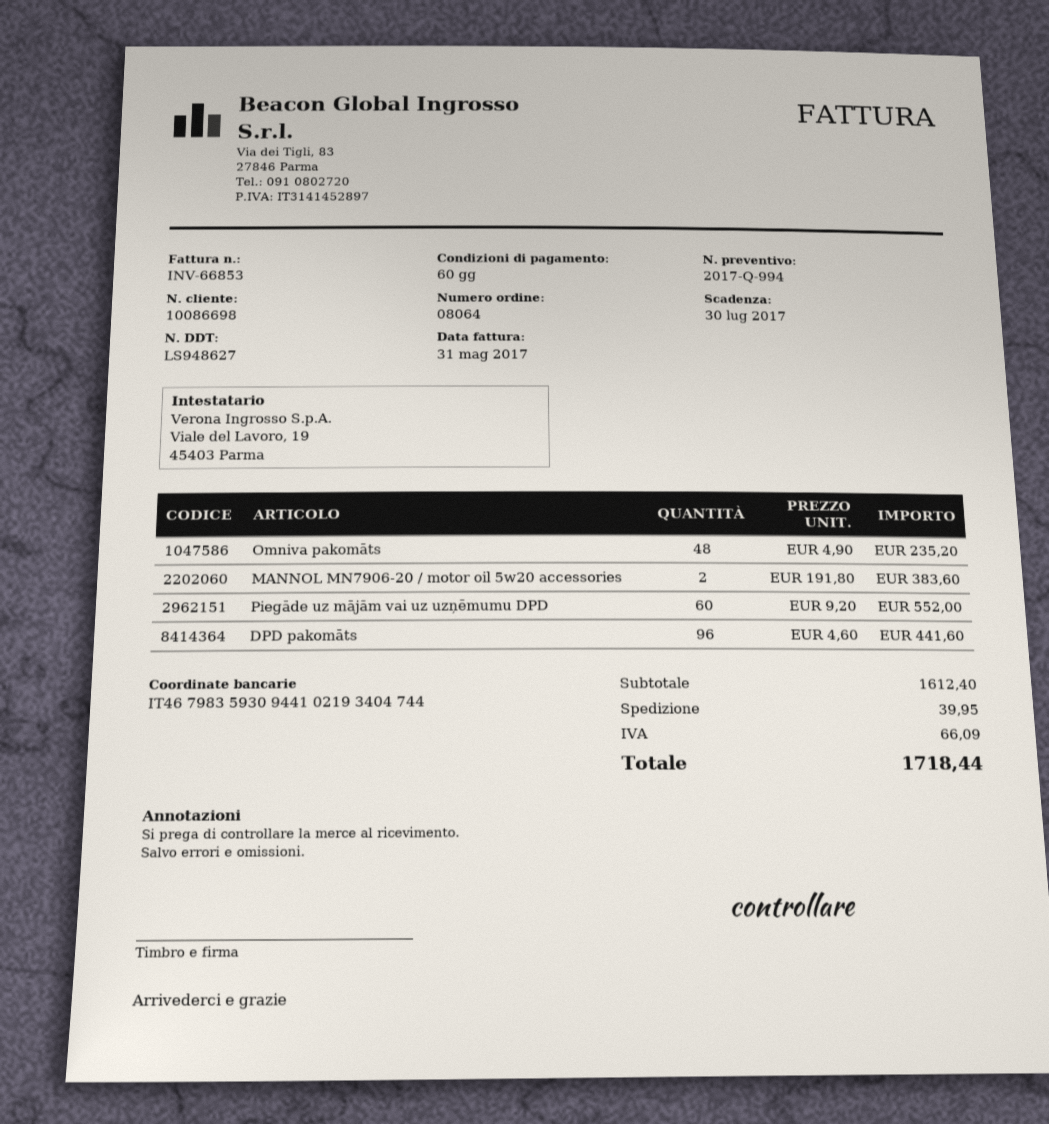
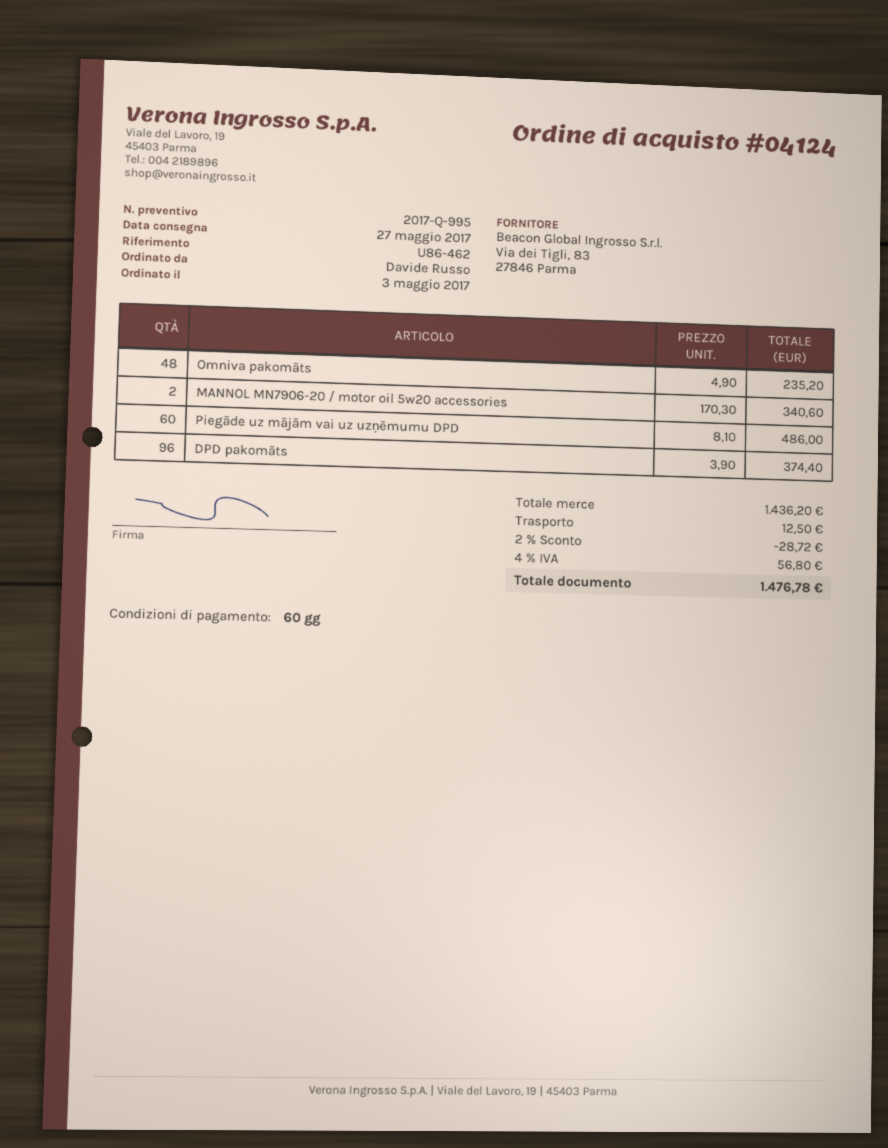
quote number: 2017-Q-994 -> 2017-Q-995
order number: 08064 -> 04124
MANNOL MN7906-20 / motor oil 5w20 accessories: 2 x 191.80 = 383.60 -> 2 x 170.30 = 340.60
Piegāde uz mājām vai uz uzņēmumu DPD: 60 x 9.20 = 552.00 -> 60 x 8.10 = 486.00
DPD pakomāts: 96 x 4.60 = 441.60 -> 96 x 3.90 = 374.40
subtotal: 1612.40 -> 1436.20
discount: none -> 2% = 28.72
shipping: 39.95 -> 12.50
tax: 66.09 -> 56.80
total: 1718.44 -> 1476.78

